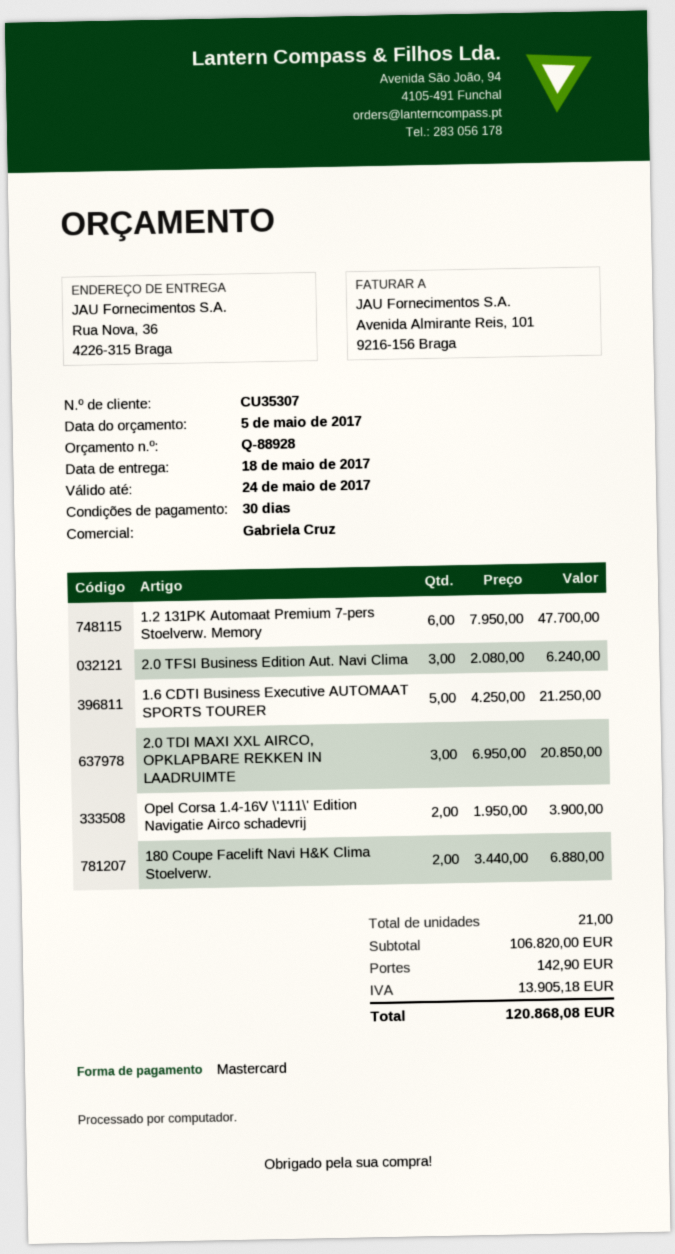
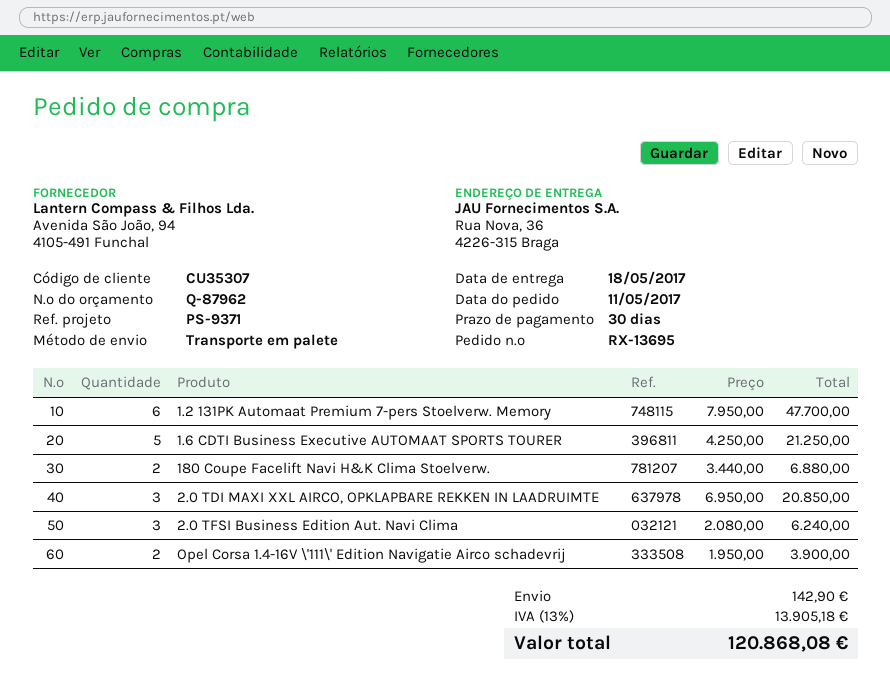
quote number: Q-88928 -> Q-87962

